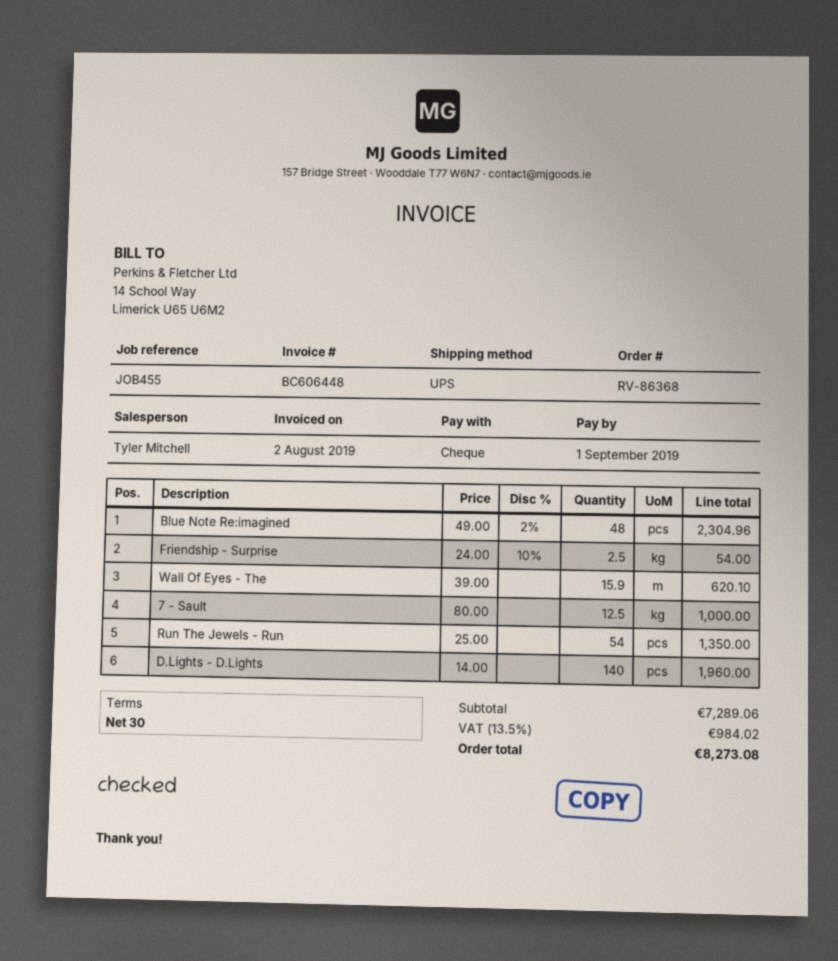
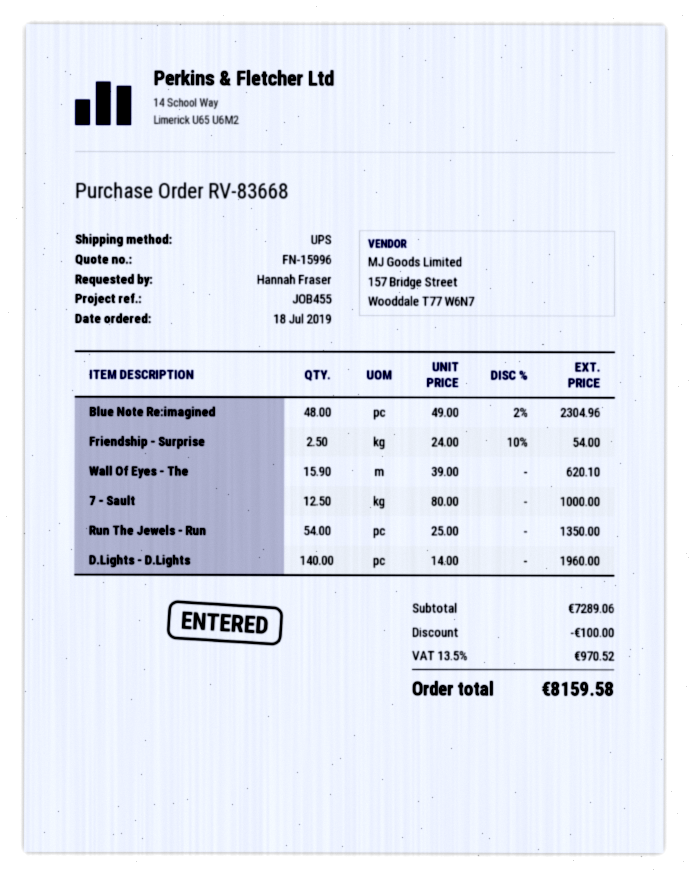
order number: RV-86368 -> RV-83668
discount: none -> 100.00
tax: 13.5% = 984.02 -> 13.5% = 970.52
total: 8273.08 -> 8159.58

